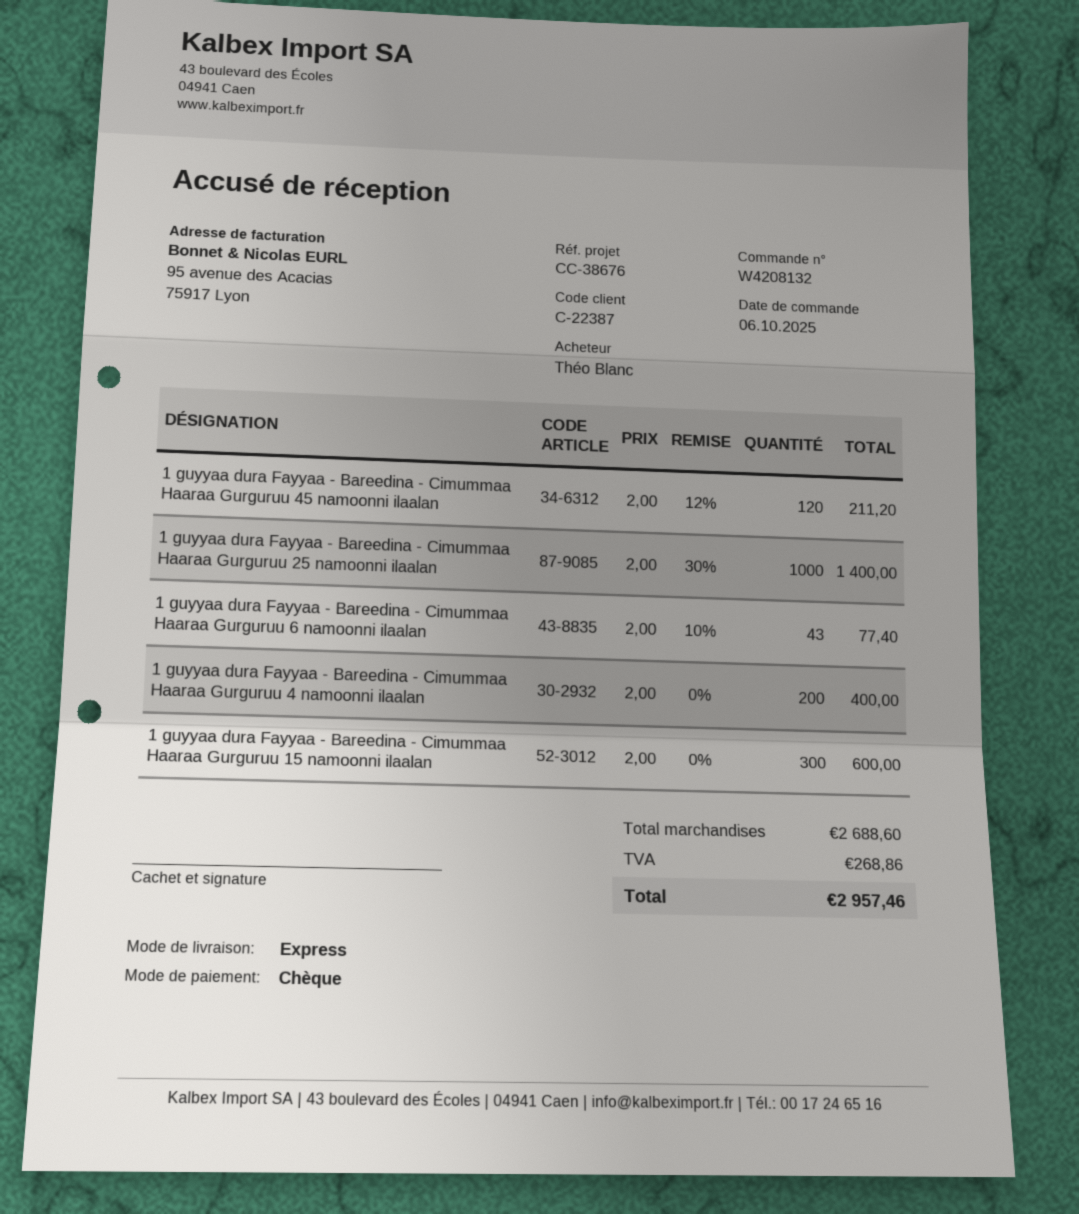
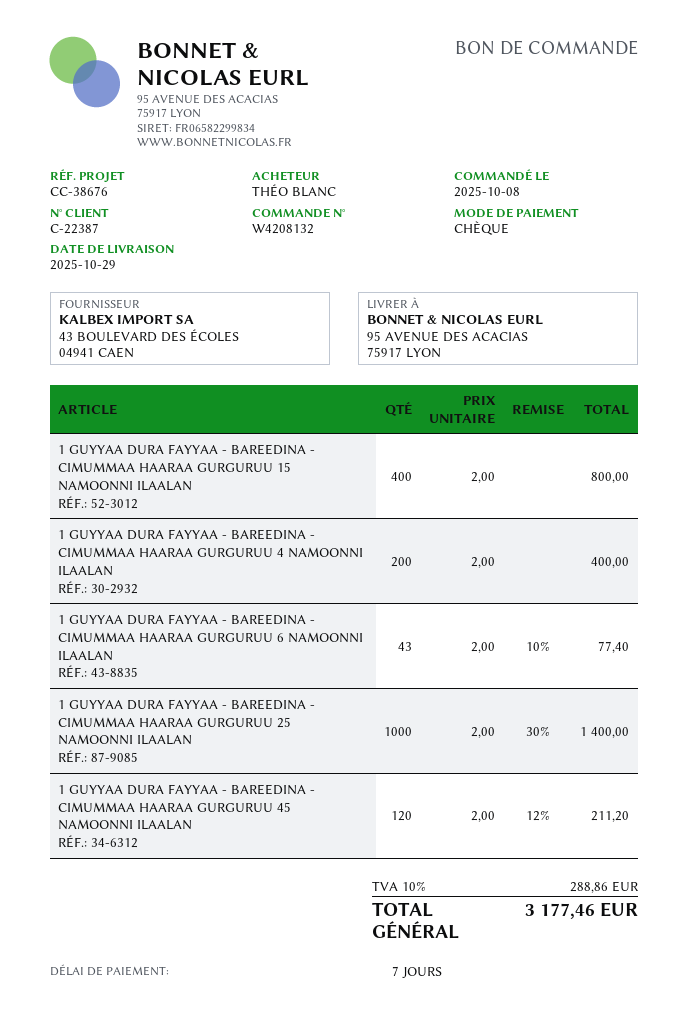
order date: 2025-10-06 -> 2025-10-08
1 guyyaa dura Fayyaa - Bareedina - Cimummaa Haaraa Gurguruu 15 namoonni ilaalan: 300 x 2.00 = 600.00 -> 400 x 2.00 = 800.00
tax: 268.86 -> 288.86
total: 2957.46 -> 3177.46

